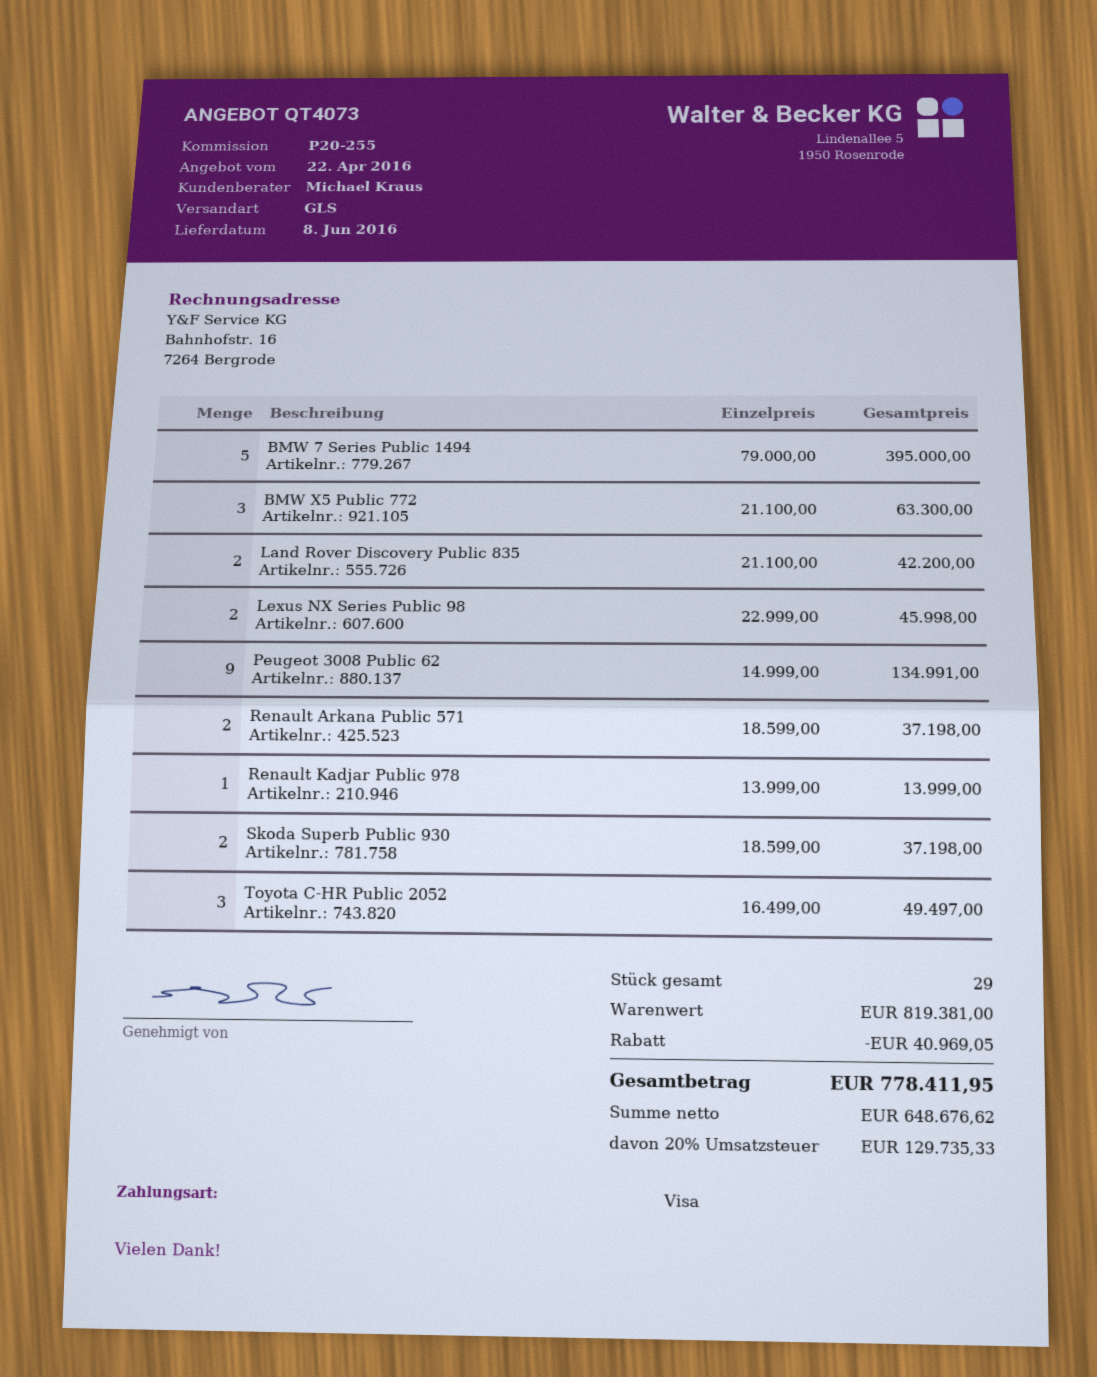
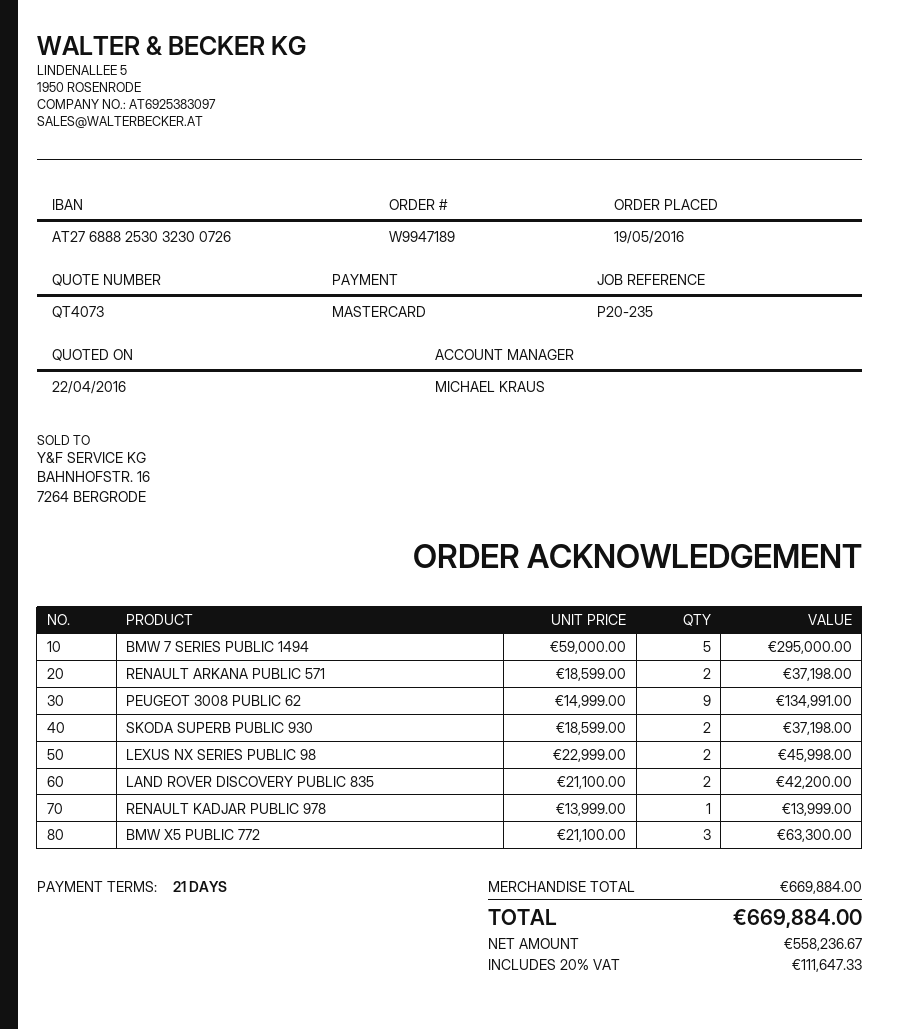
reference: P20-255 -> P20-235
payment method: Visa -> Mastercard
BMW 7 Series Public 1494: 5 x 79000.00 = 395000.00 -> 5 x 59000.00 = 295000.00
Toyota C-HR Public 2052: 3 x 16499.00 = 49497.00 -> none
subtotal: 819381.00 -> 669884.00
discount: 40969.05 -> none
net: 648676.62 -> 558236.67
tax: 20% = 129735.33 -> 20% = 111647.33
total: 778411.95 -> 669884.00

